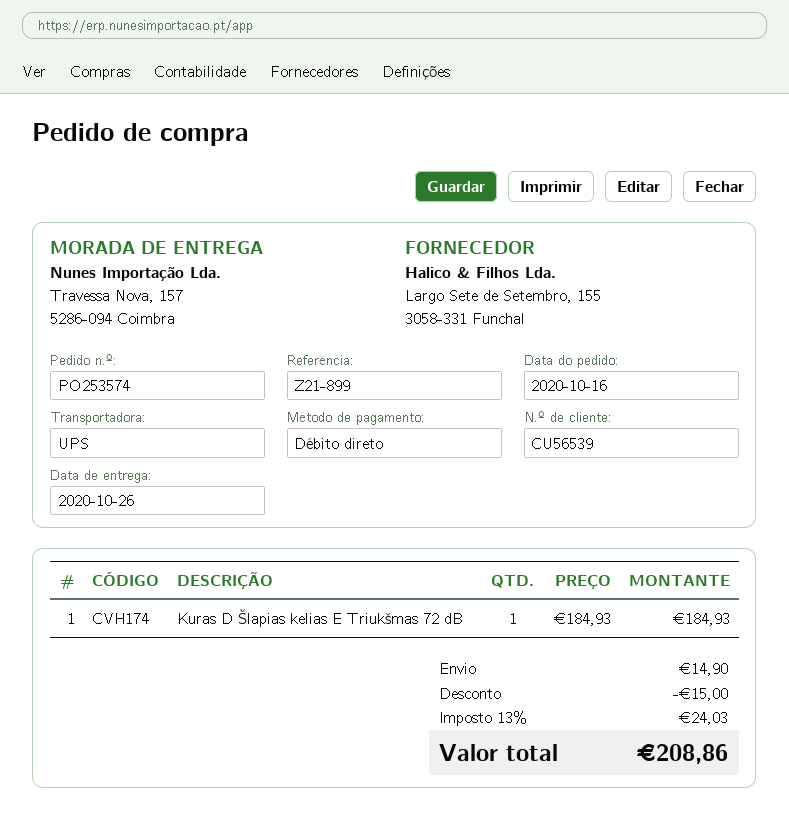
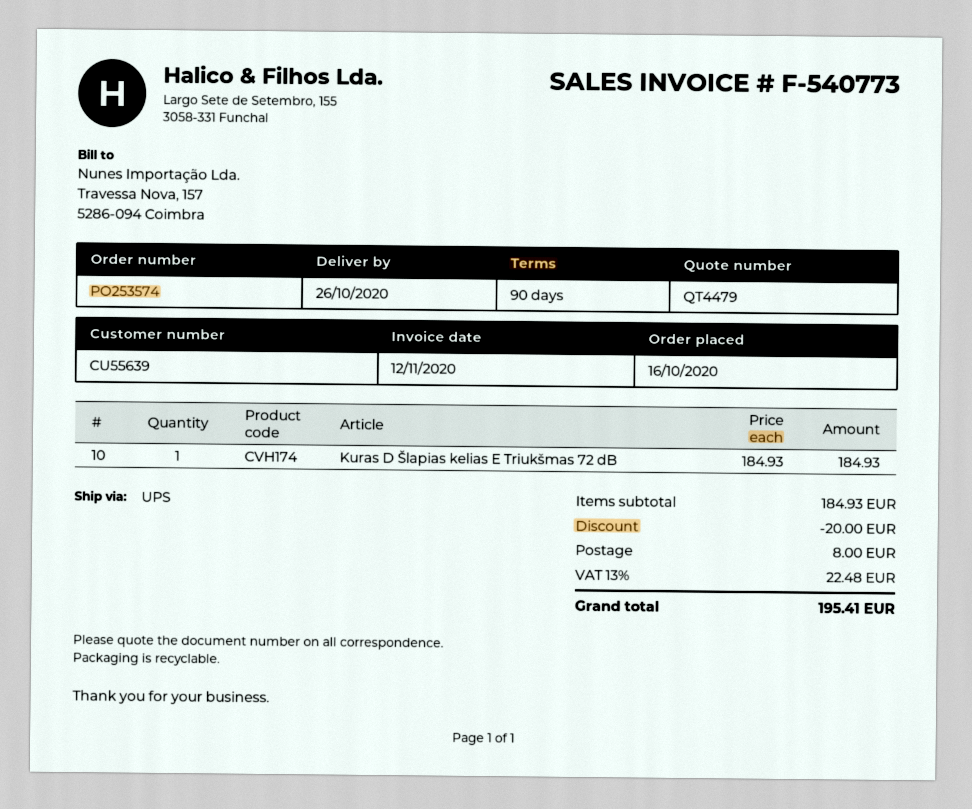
customer number: CU56539 -> CU55639
discount: 15.00 -> 20.00
shipping: 14.90 -> 8.00
tax: 13% = 24.03 -> 13% = 22.48
total: 208.86 -> 195.41

